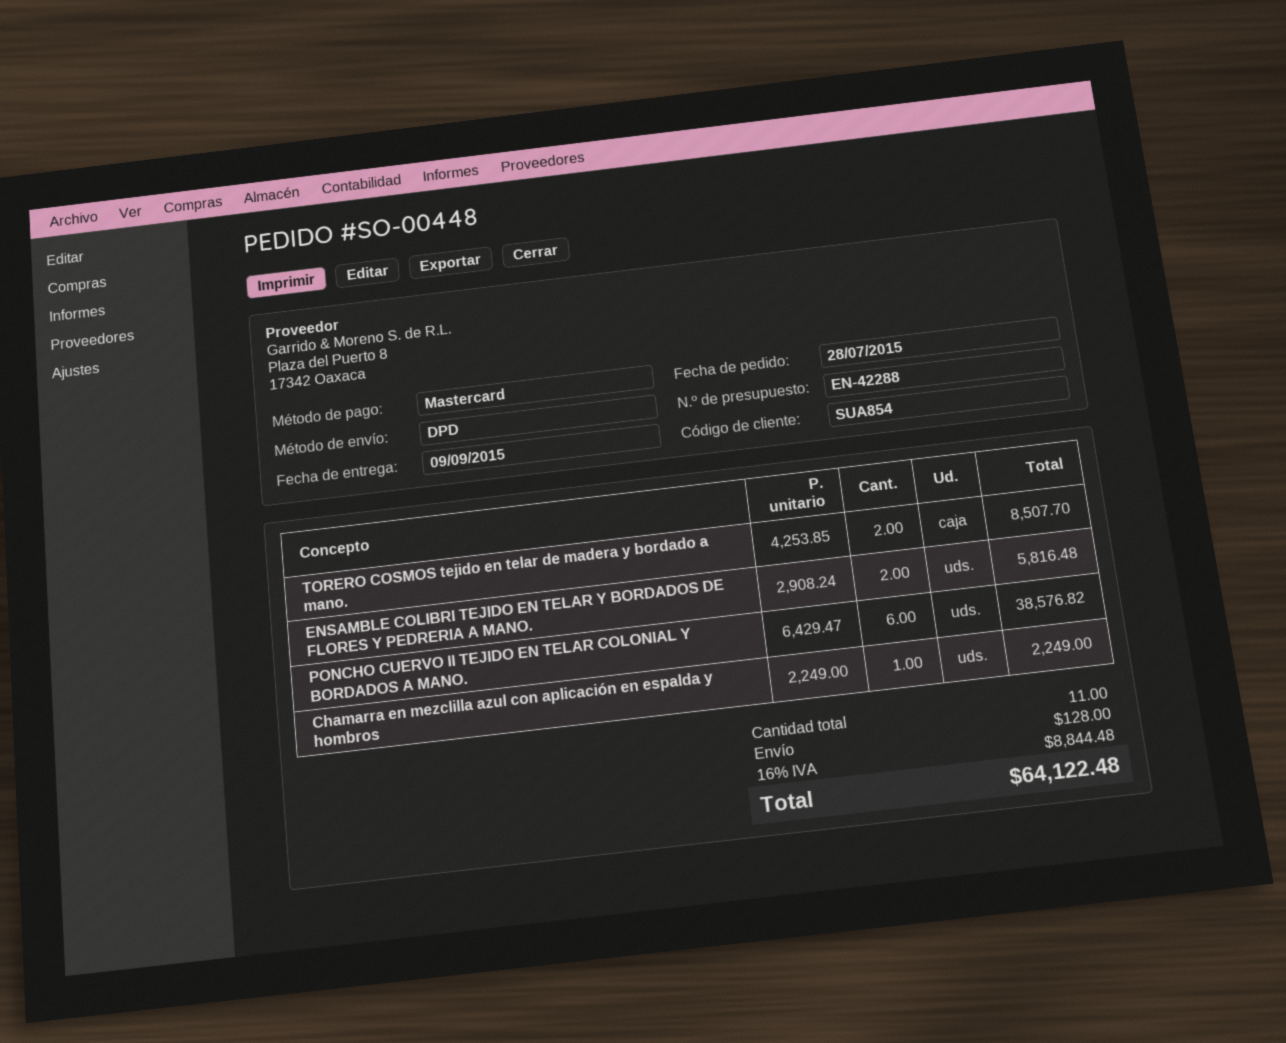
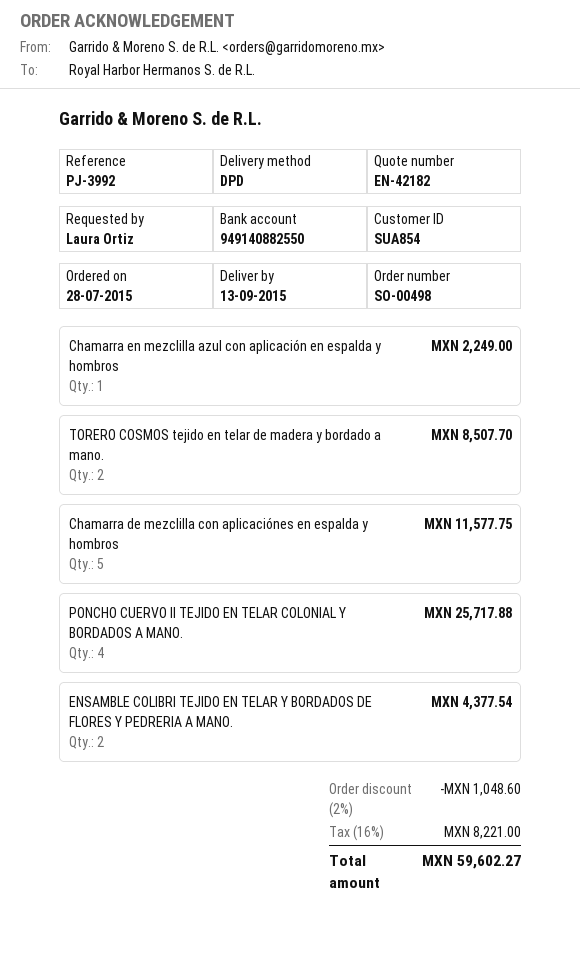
quote number: EN-42288 -> EN-42182
order number: SO-00448 -> SO-00498
delivery date: 2015-09-09 -> 2015-09-13
ENSAMBLE COLIBRI TEJIDO EN TELAR Y BORDADOS DE FLORES Y PEDRERIA A MANO.: 2 for 5816.48 -> 2 for 4377.54
PONCHO CUERVO II TEJIDO EN TELAR COLONIAL Y BORDADOS A MANO.: 6 for 38576.82 -> 4 for 25717.88
Chamarra de mezclilla con aplicaciónes en espalda y hombros: none -> 5 for 11577.75
discount: none -> 2% = 1048.60
shipping: 128.00 -> none
tax: 16% = 8844.48 -> 16% = 8221.00
total: 64122.48 -> 59602.27

